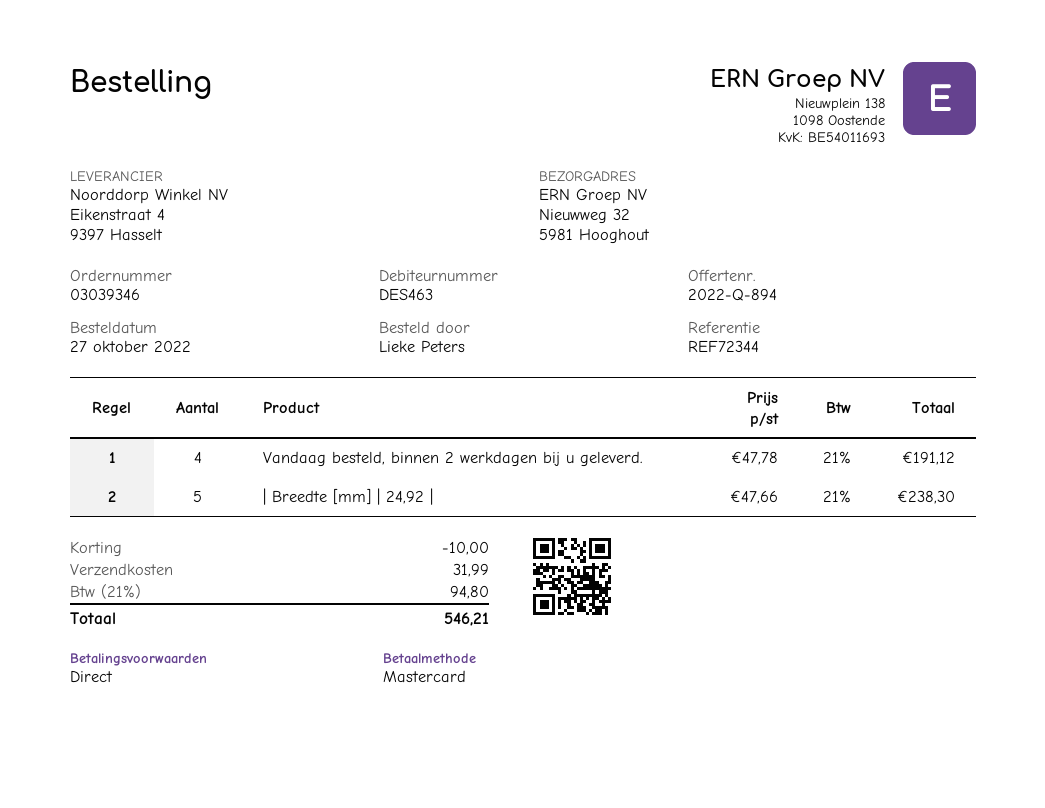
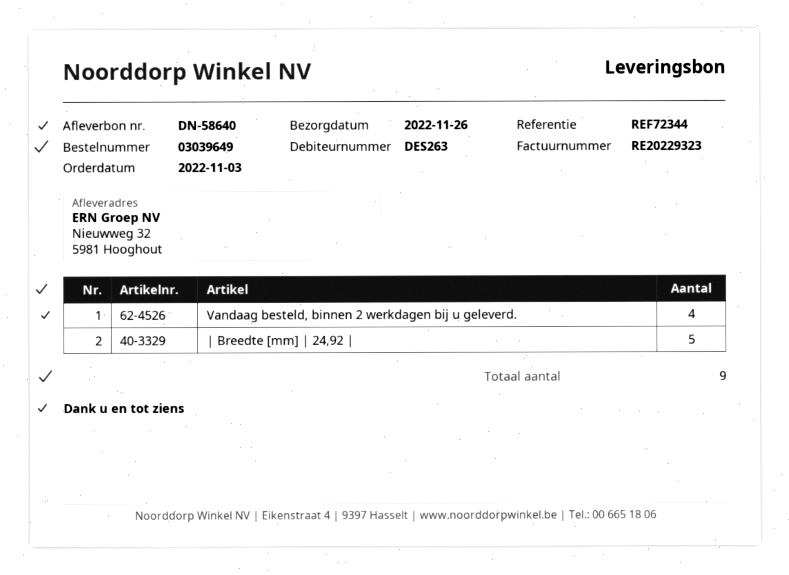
order number: 03039346 -> 03039649
order date: 2022-10-27 -> 2022-11-03
customer number: DES463 -> DES263

